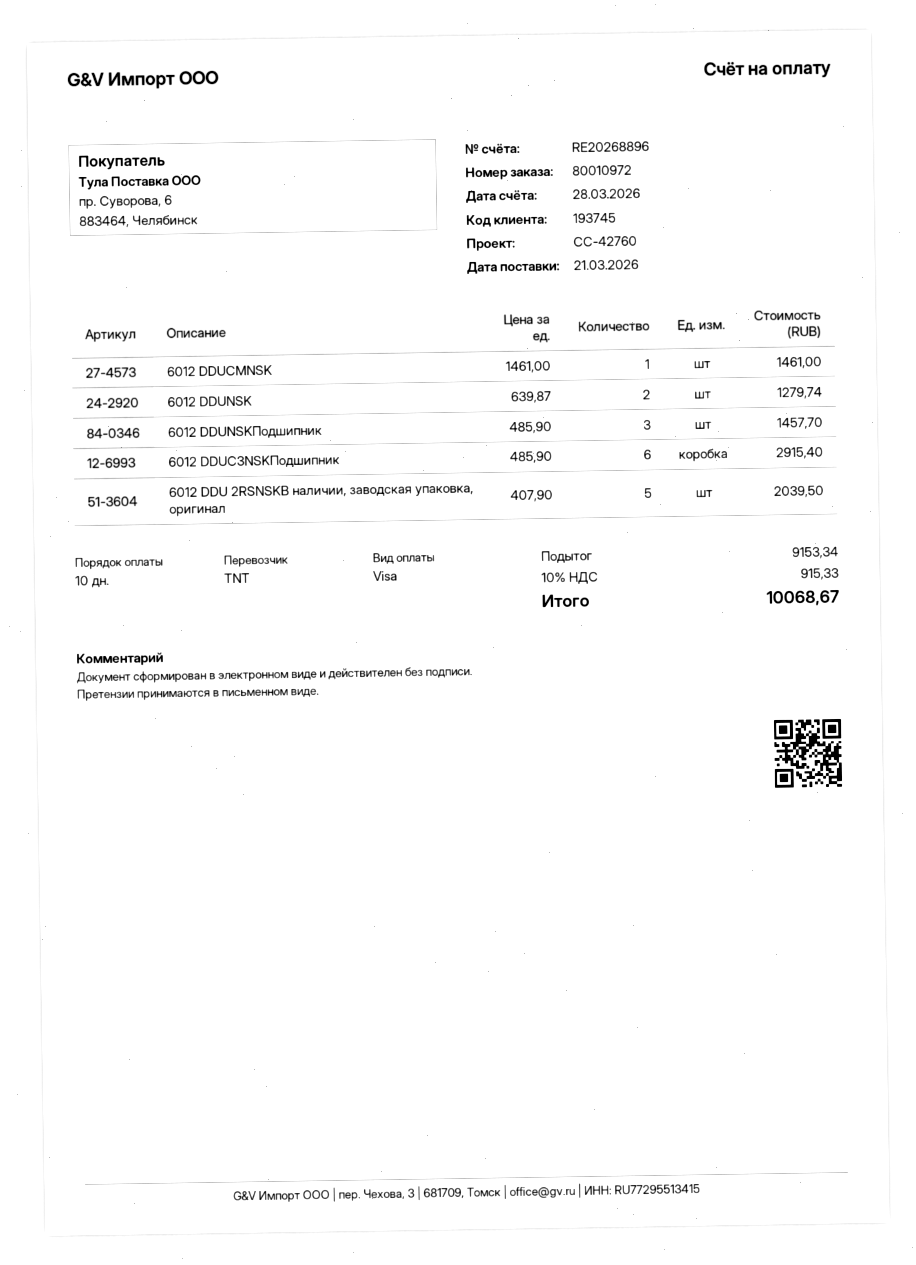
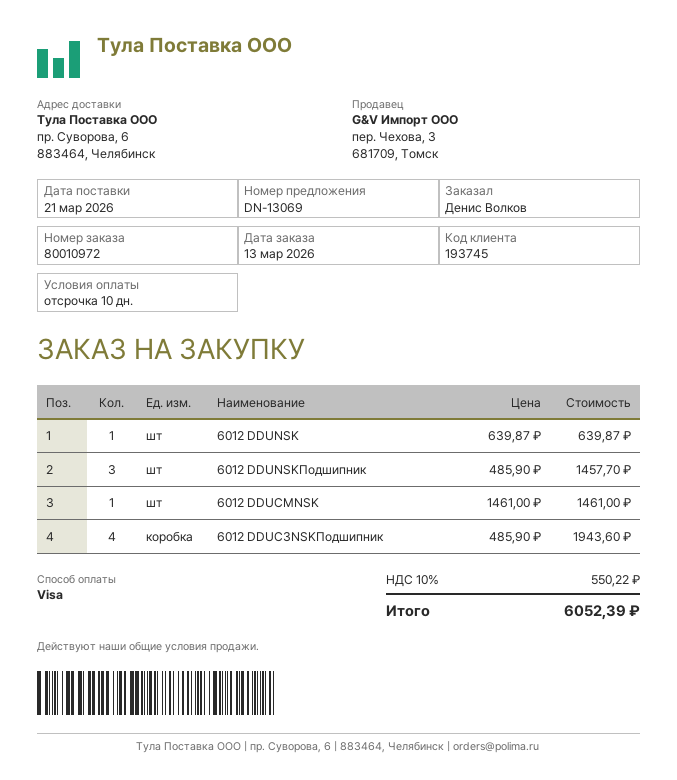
6012 DDUNSK: 2 x 639.87 = 1279.74 -> 1 x 639.87 = 639.87
6012 DDUC3NSKПодшипник: 6 x 485.90 = 2915.40 -> 4 x 485.90 = 1943.60
6012 DDU 2RSNSKВ наличии, заводская упаковка, оригинал: 5 x 407.90 = 2039.50 -> none
tax: 10% = 915.33 -> 10% = 550.22
total: 10068.67 -> 6052.39

